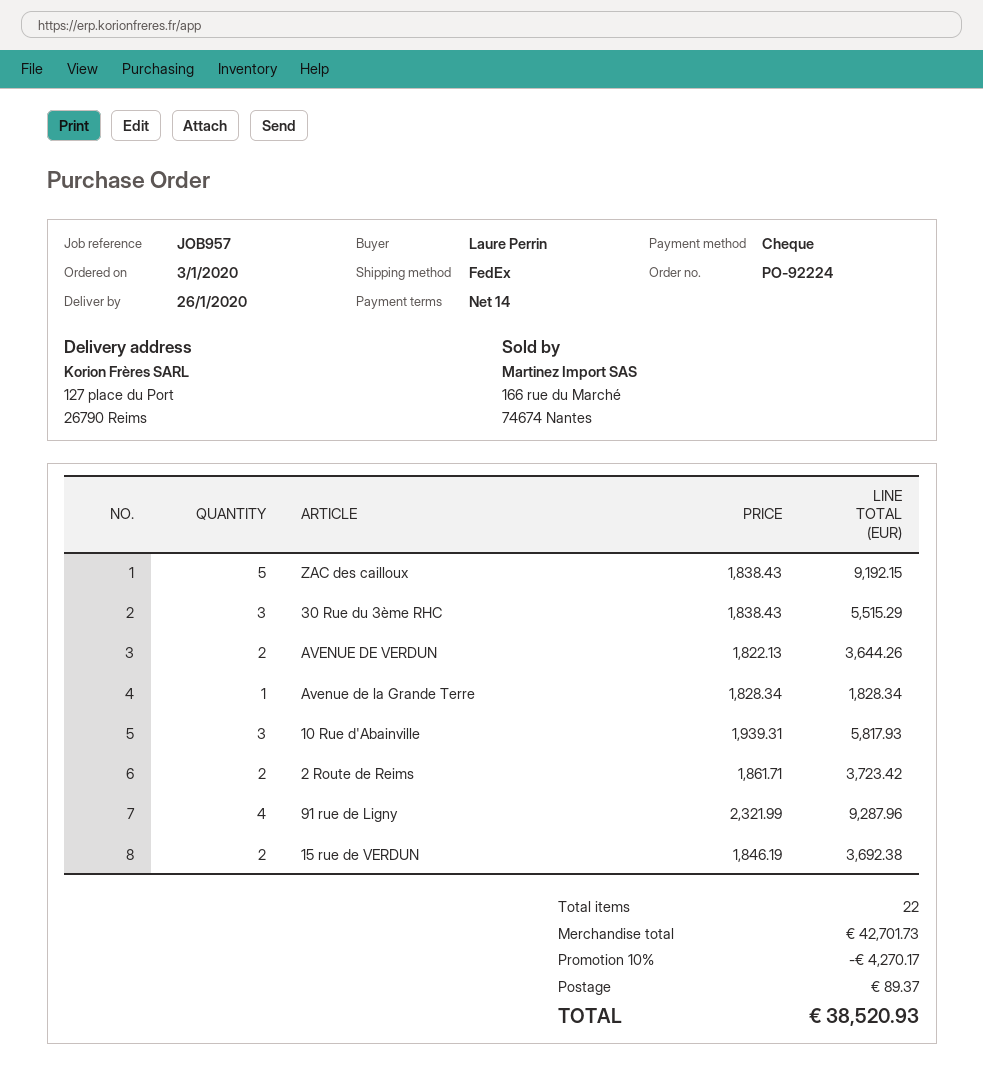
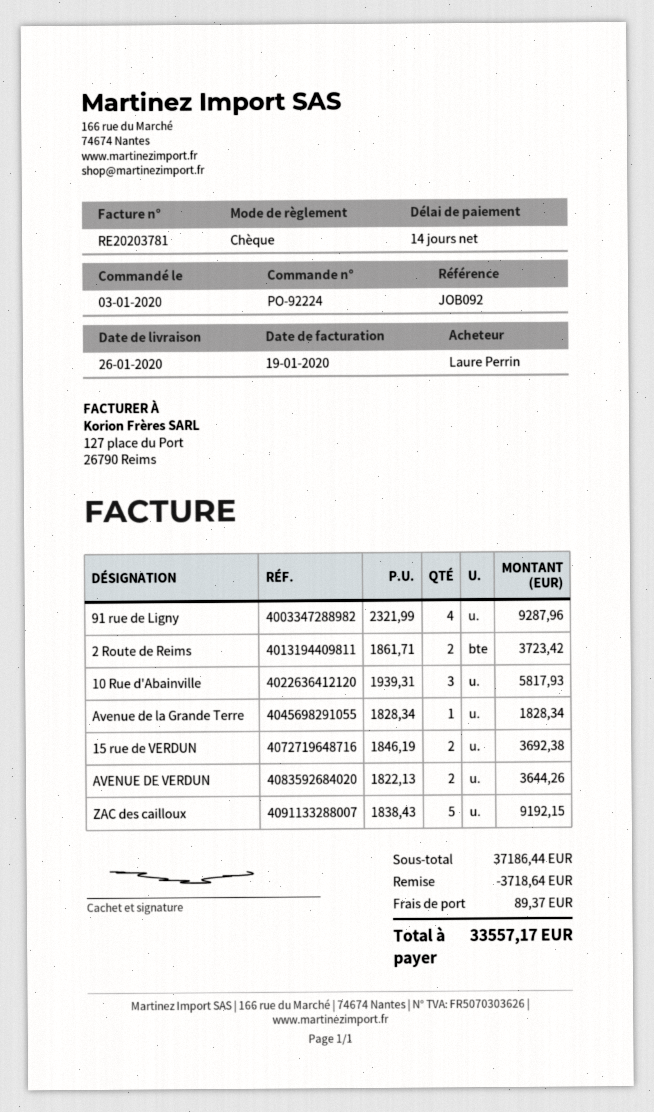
reference: JOB957 -> JOB092
30 Rue du 3ème RHC: 3 x 1838.43 = 5515.29 -> none
subtotal: 42701.73 -> 37186.44
discount: 4270.17 -> 3718.64
total: 38520.93 -> 33557.17

